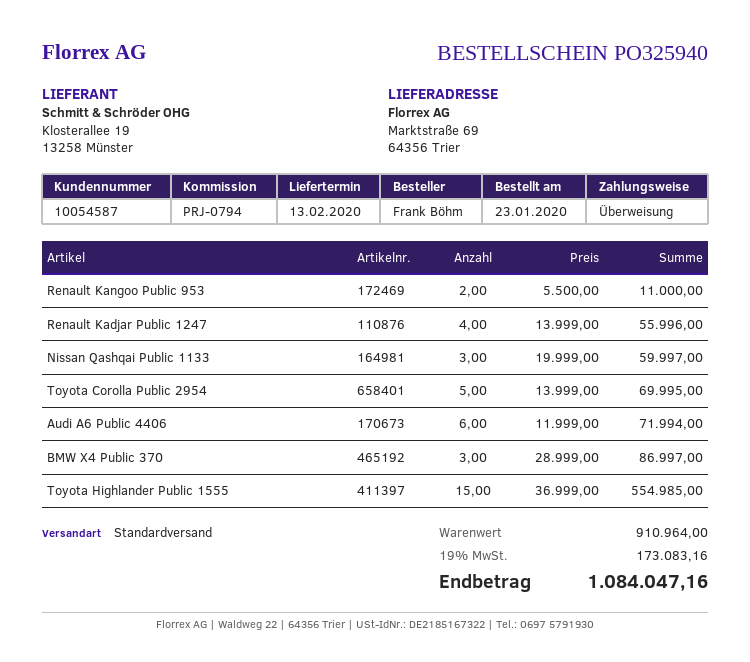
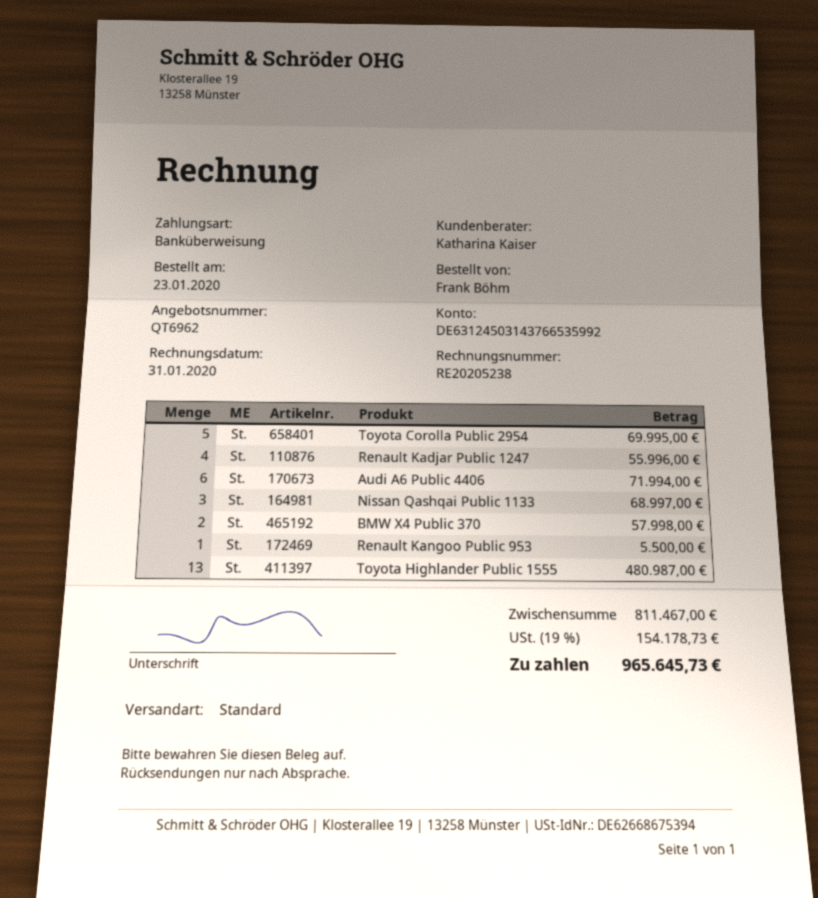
Renault Kangoo Public 953: 2 for 11000.00 -> 1 for 5500.00
Nissan Qashqai Public 1133: 3 for 59997.00 -> 3 for 68997.00
BMW X4 Public 370: 3 for 86997.00 -> 2 for 57998.00
Toyota Highlander Public 1555: 15 for 554985.00 -> 13 for 480987.00
subtotal: 910964.00 -> 811467.00
tax: 19% = 173083.16 -> 19% = 154178.73
total: 1084047.16 -> 965645.73

